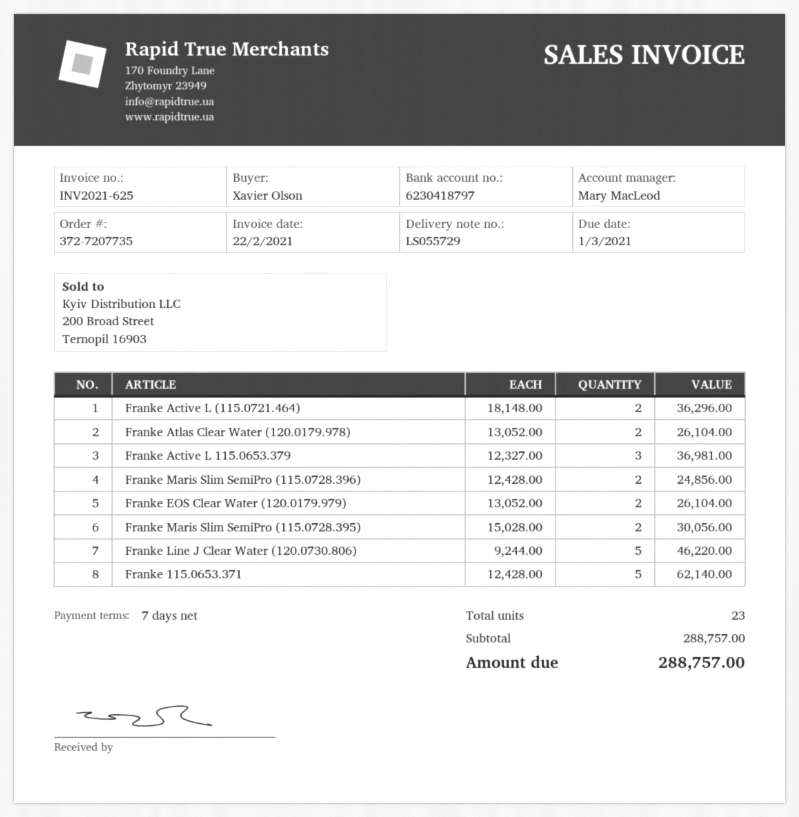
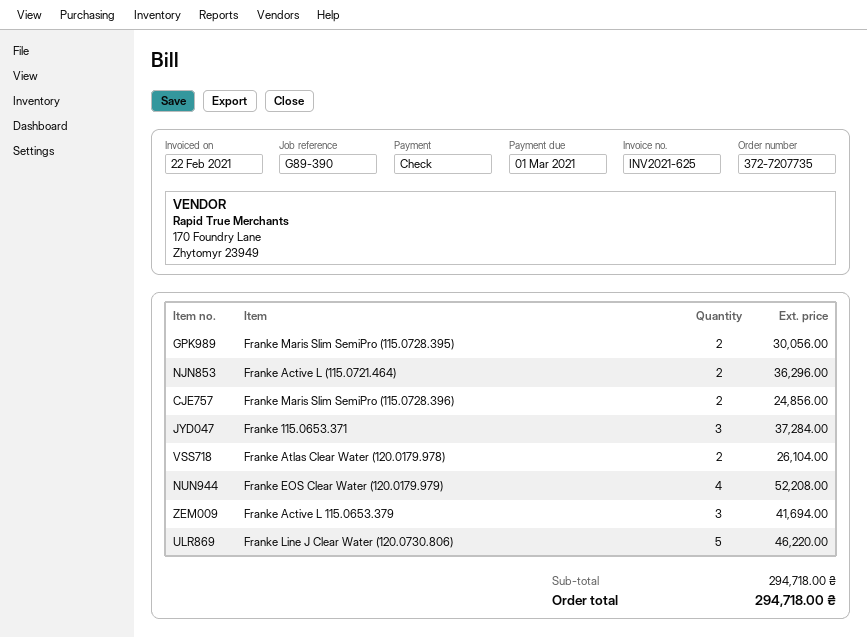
Franke Active L 115.0653.379: 3 for 36981.00 -> 3 for 41694.00
Franke EOS Clear Water (120.0179.979): 2 for 26104.00 -> 4 for 52208.00
Franke 115.0653.371: 5 for 62140.00 -> 3 for 37284.00
subtotal: 288757.00 -> 294718.00
total: 288757.00 -> 294718.00

